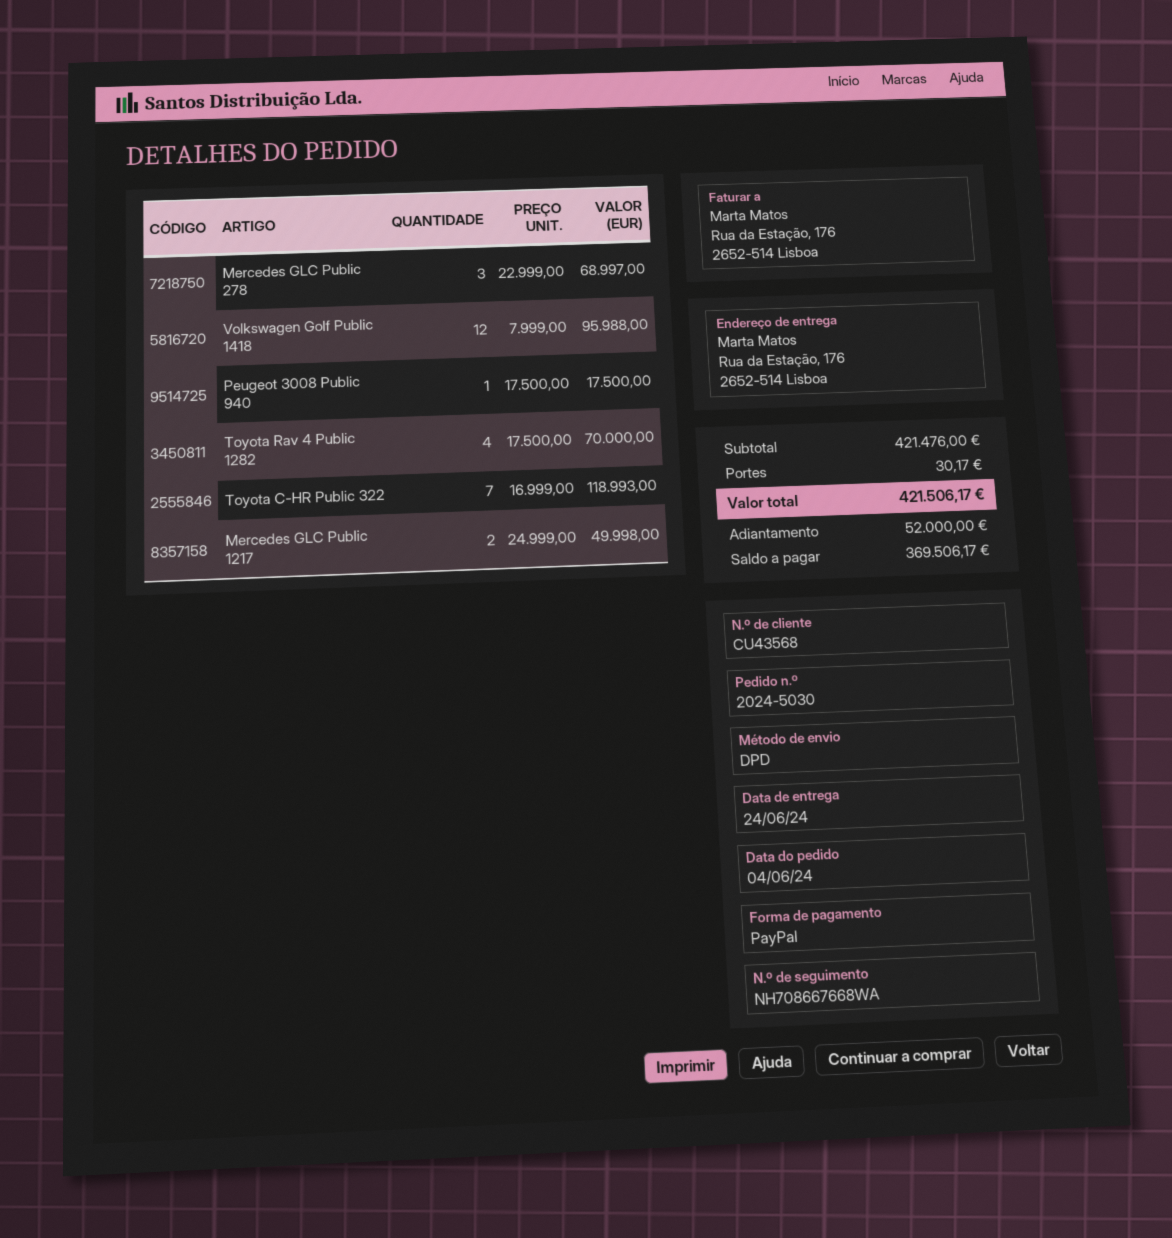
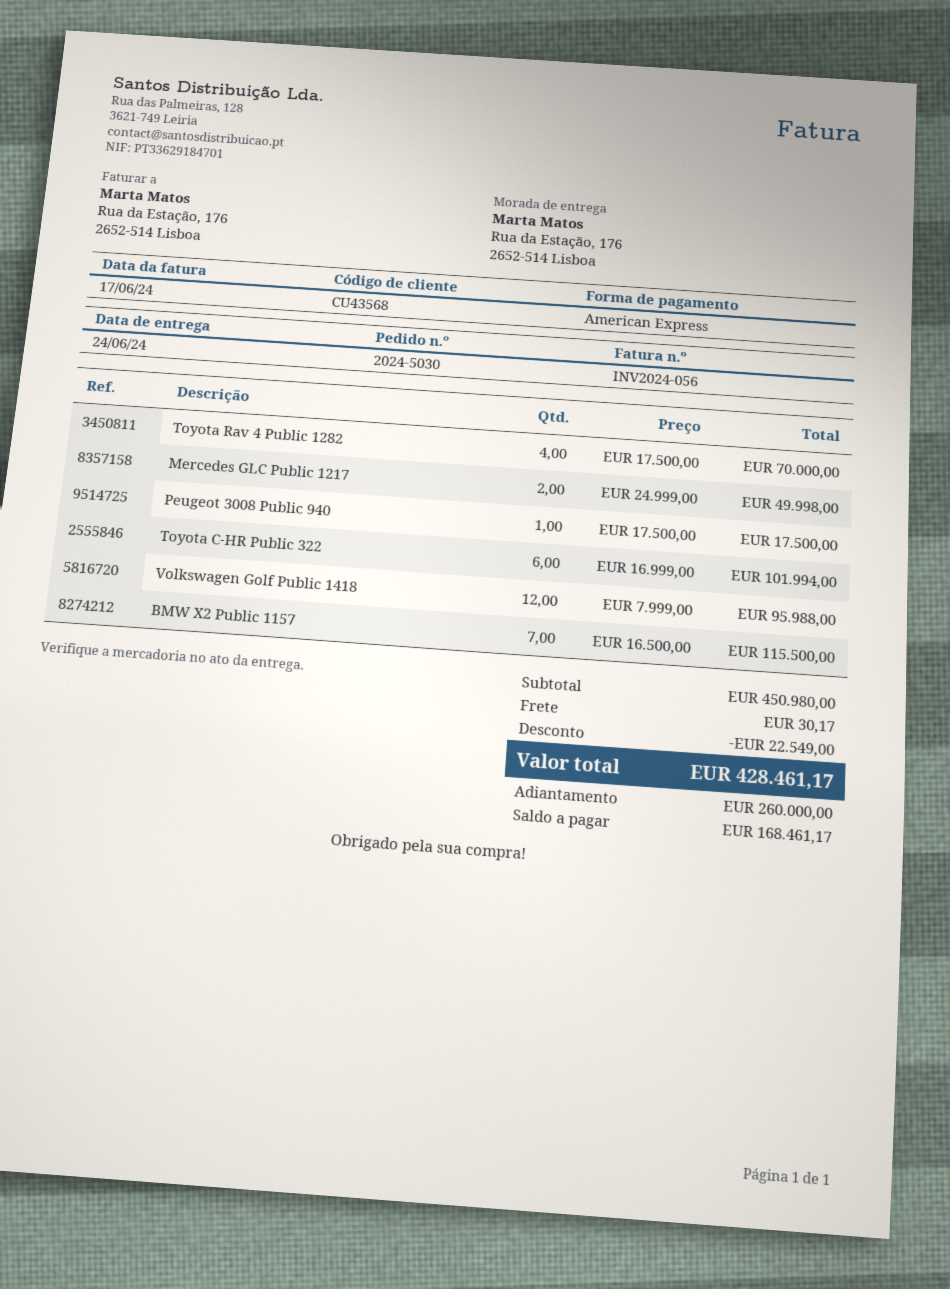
payment method: PayPal -> American Express
Mercedes GLC Public 278: 3 x 22999.00 = 68997.00 -> none
Toyota C-HR Public 322: 7 x 16999.00 = 118993.00 -> 6 x 16999.00 = 101994.00
BMW X2 Public 1157: none -> 7 x 16500.00 = 115500.00
subtotal: 421476.00 -> 450980.00
discount: none -> 22549.00
total: 421506.17 -> 428461.17
deposit: 52000.00 -> 260000.00
balance: 369506.17 -> 168461.17

